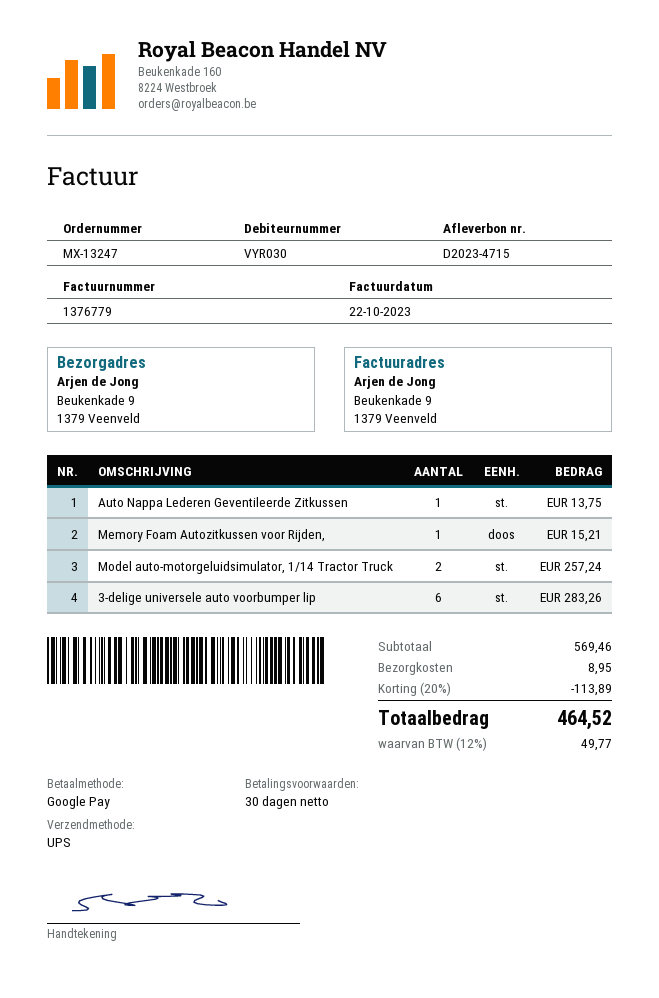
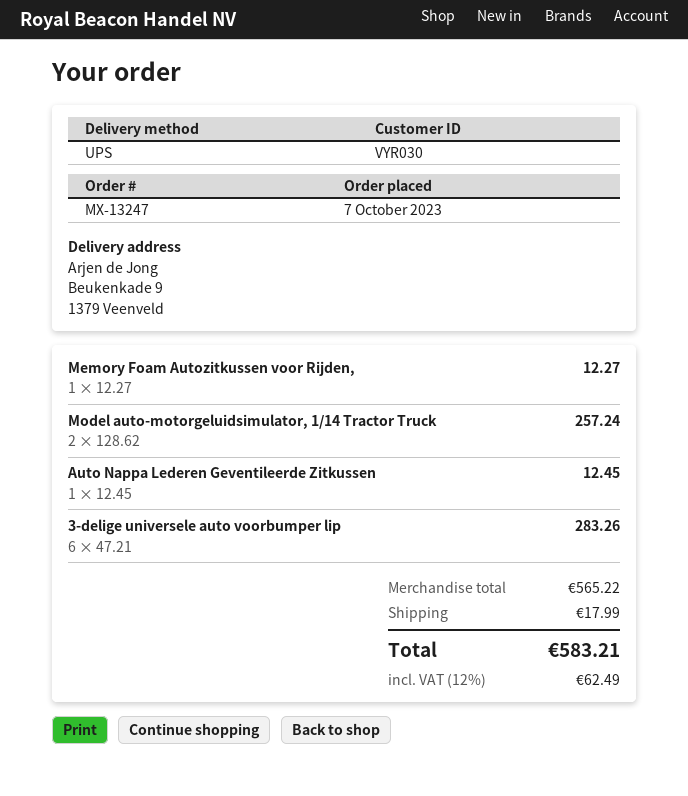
Auto Nappa Lederen Geventileerde Zitkussen: 1 for 13.75 -> 1 for 12.45
Memory Foam Autozitkussen voor Rijden,: 1 for 15.21 -> 1 for 12.27
subtotal: 569.46 -> 565.22
discount: 20% = 113.89 -> none
shipping: 8.95 -> 17.99
tax: 12% = 49.77 -> 12% = 62.49
total: 464.52 -> 583.21

